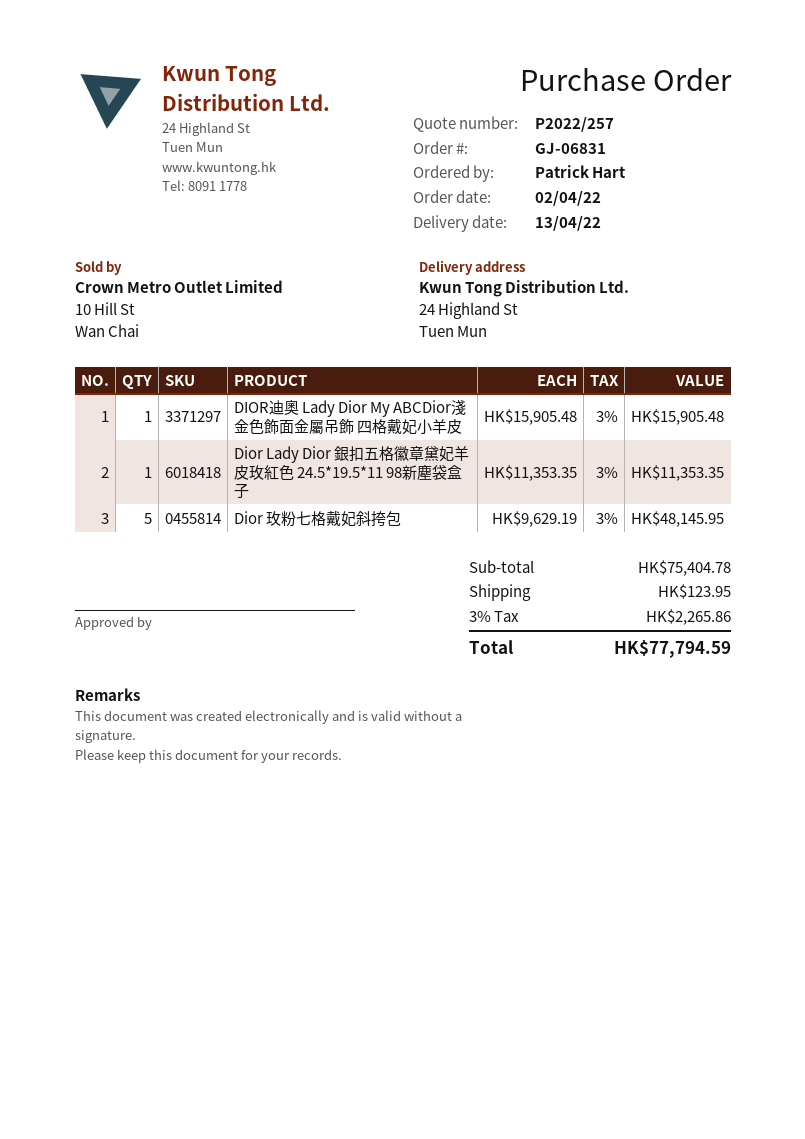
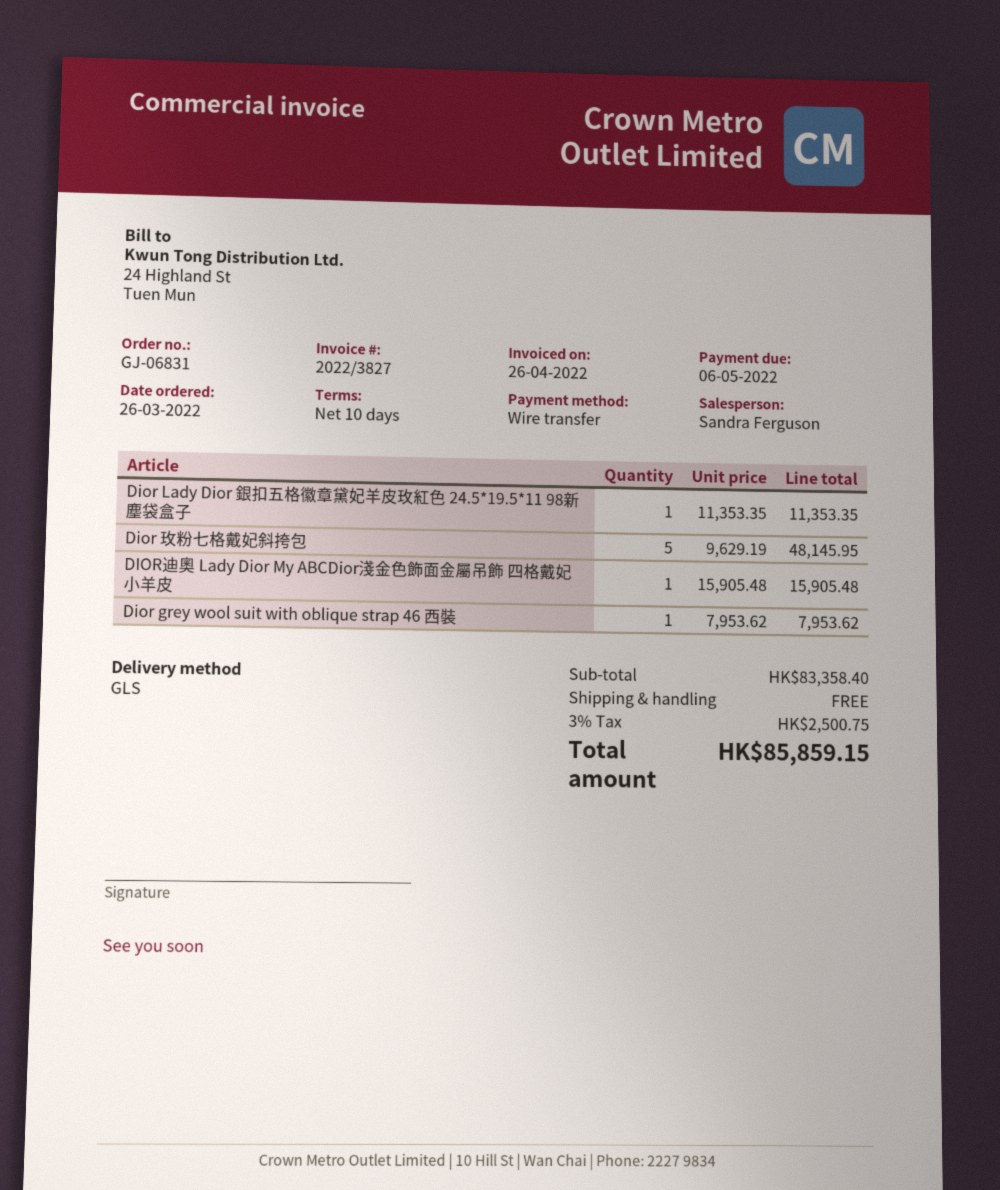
order date: 2022-04-02 -> 2022-03-26
Dior grey wool suit with oblique strap 46 西裝: none -> 1 x 7953.62 = 7953.62
subtotal: 75404.78 -> 83358.40
shipping: 123.95 -> 0.00
tax: 3% = 2265.86 -> 3% = 2500.75
total: 77794.59 -> 85859.15

